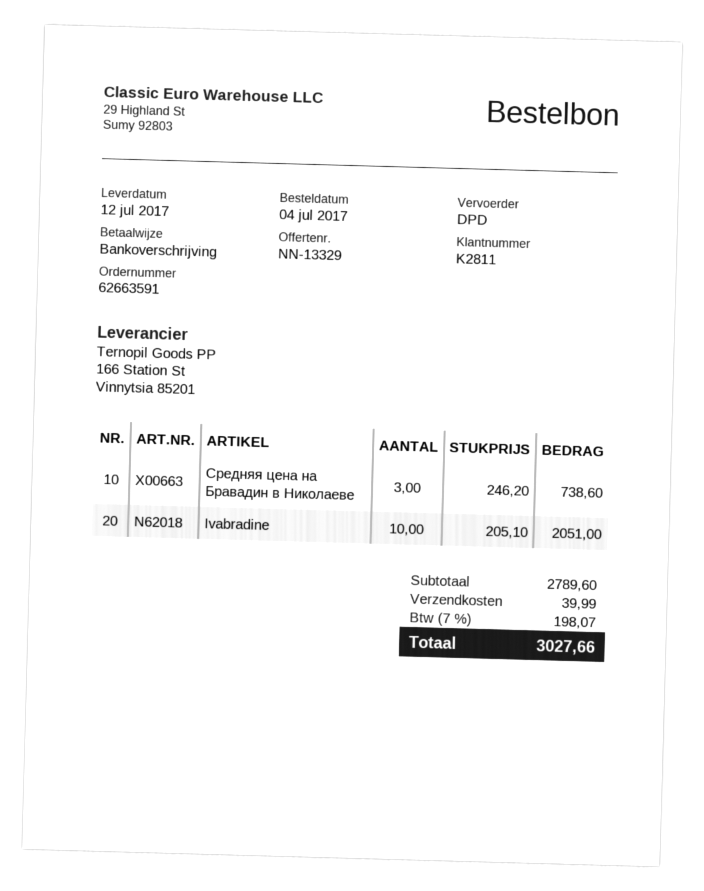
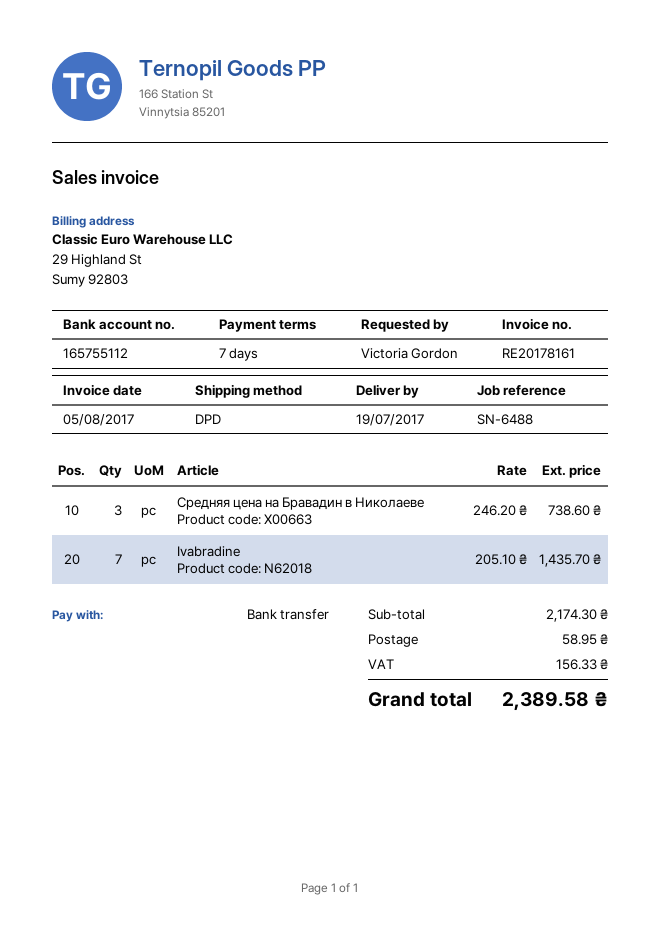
delivery date: 2017-07-12 -> 2017-07-19
Ivabradine: 10 x 205.10 = 2051.00 -> 7 x 205.10 = 1435.70
subtotal: 2789.60 -> 2174.30
shipping: 39.99 -> 58.95
tax: 198.07 -> 156.33
total: 3027.66 -> 2389.58

